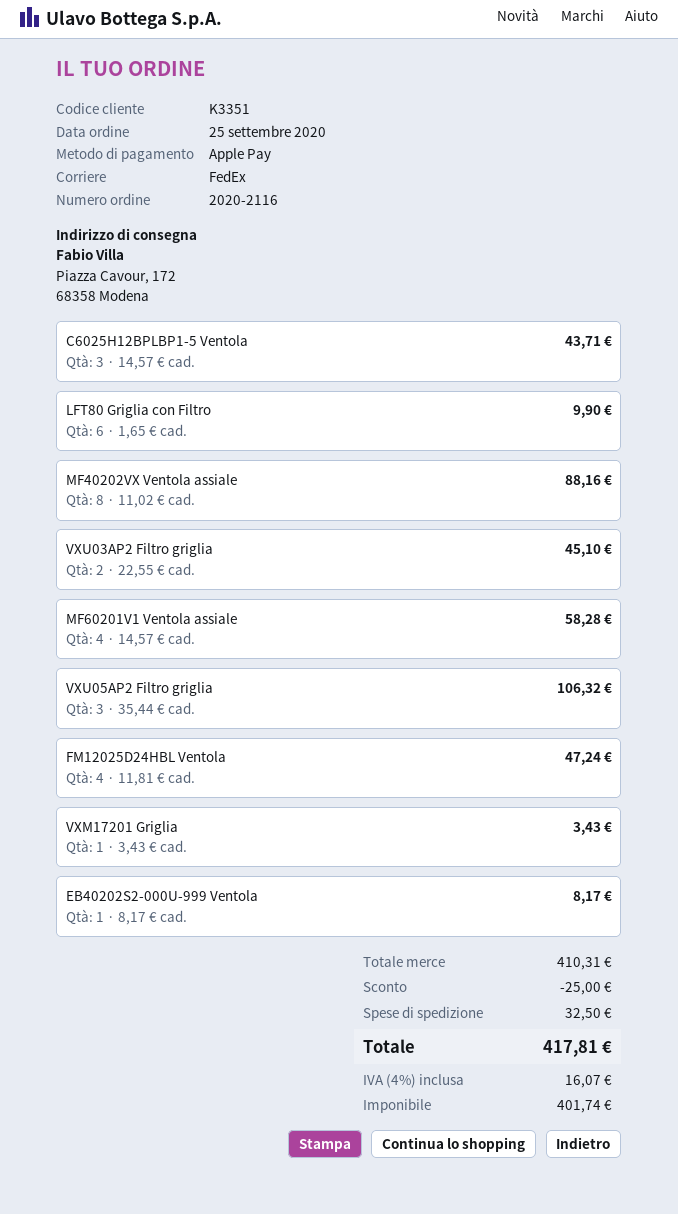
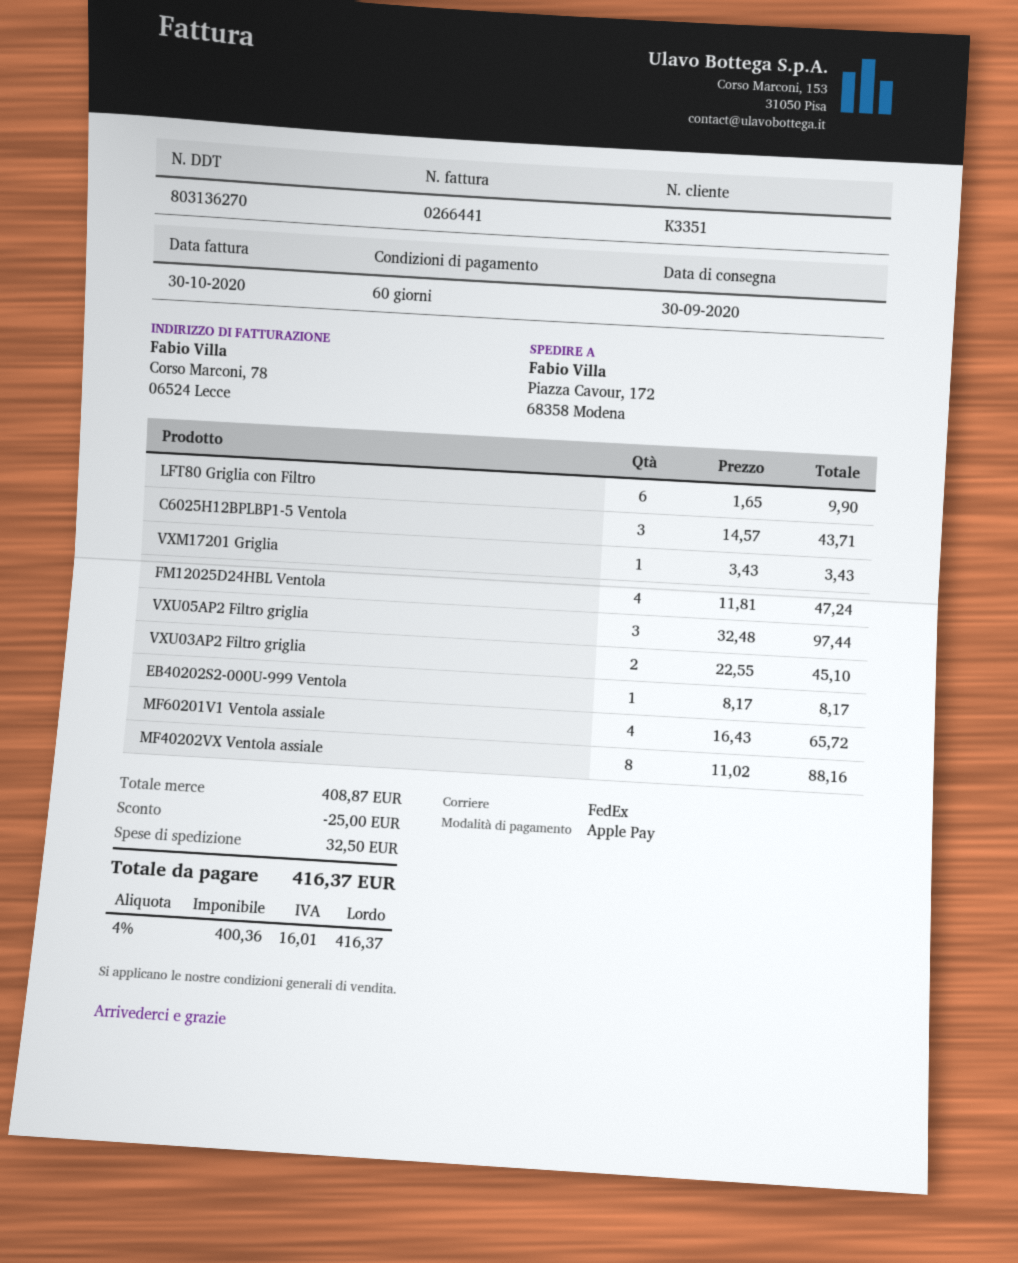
MF60201V1 Ventola assiale: 4 x 14.57 = 58.28 -> 4 x 16.43 = 65.72
VXU05AP2 Filtro griglia: 3 x 35.44 = 106.32 -> 3 x 32.48 = 97.44
subtotal: 410.31 -> 408.87
net: 401.74 -> 400.36
tax: 4% = 16.07 -> 4% = 16.01
total: 417.81 -> 416.37

